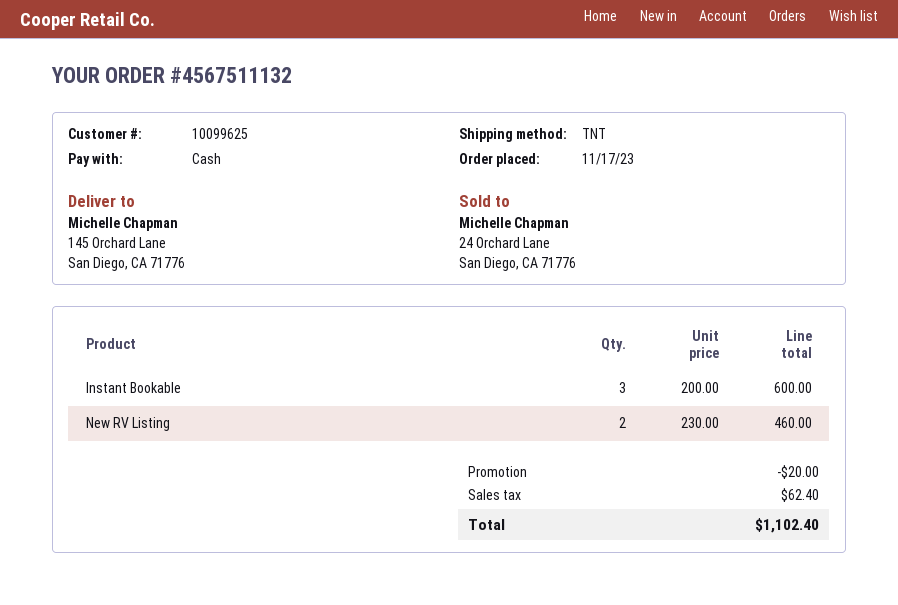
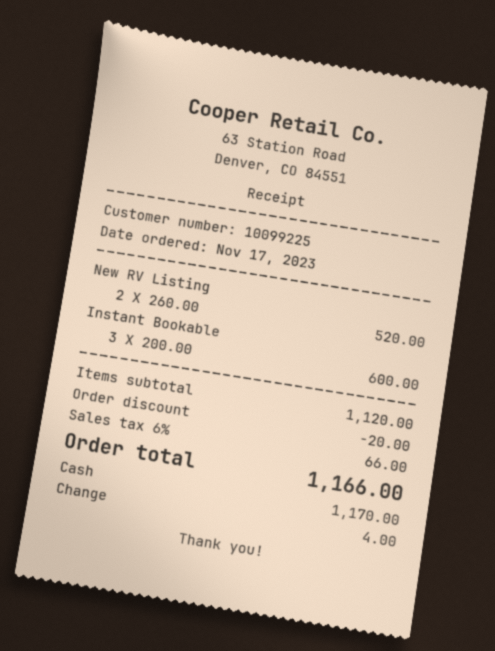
customer number: 10099625 -> 10099225
New RV Listing: 2 x 230.00 = 460.00 -> 2 x 260.00 = 520.00
tax: 62.40 -> 66.00
total: 1102.40 -> 1166.00

